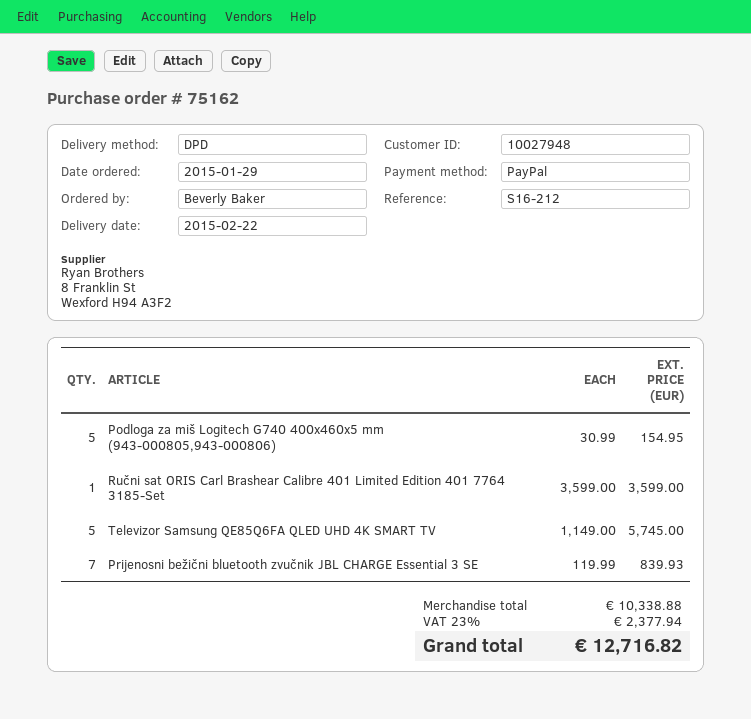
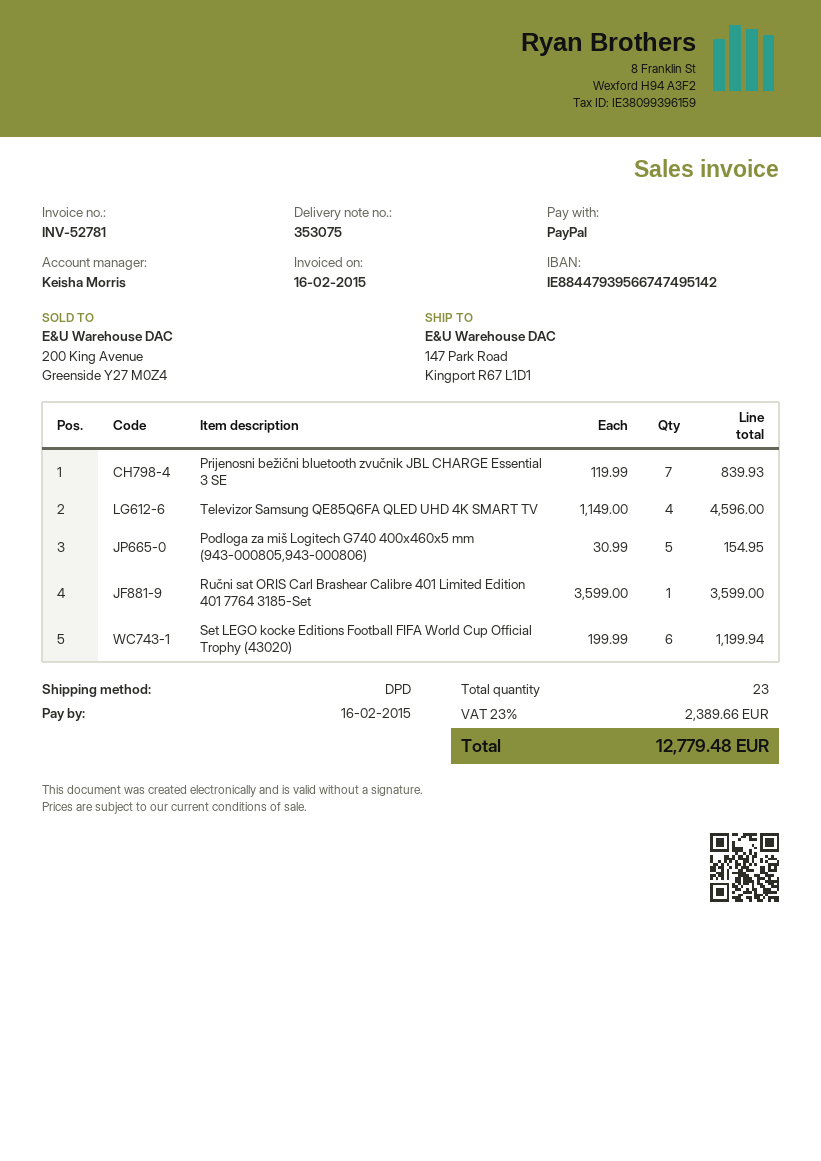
Televizor Samsung QE85Q6FA QLED UHD 4K SMART TV: 5 x 1149.00 = 5745.00 -> 4 x 1149.00 = 4596.00
Set LEGO kocke Editions Football FIFA World Cup Official Trophy (43020): none -> 6 x 199.99 = 1199.94
tax: 23% = 2377.94 -> 23% = 2389.66
total: 12716.82 -> 12779.48

